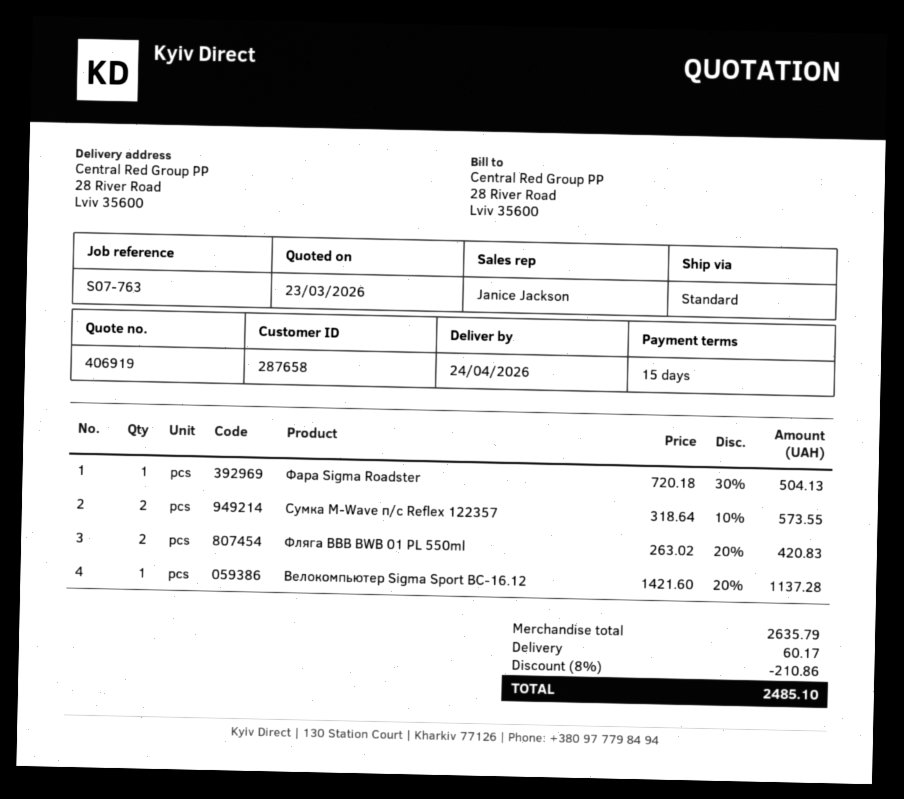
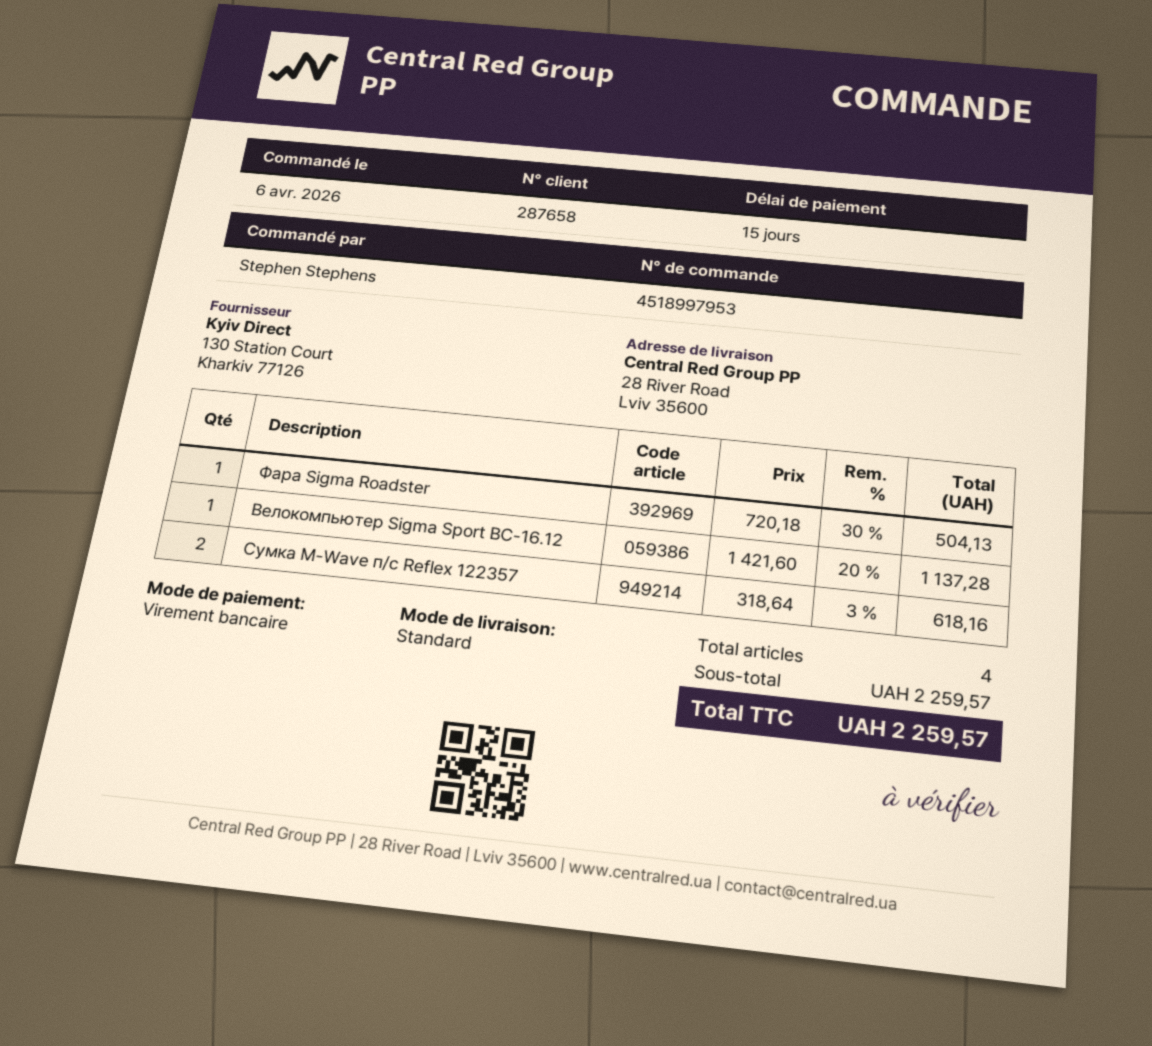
Сумка M-Wave п/с Reflex 122357: 2 x 318.64 - 10% = 573.55 -> 2 x 318.64 - 3% = 618.16
Фляга BBB BWB 01 PL 550ml: 2 x 263.02 - 20% = 420.83 -> none
subtotal: 2635.79 -> 2259.57
discount: 8% = 210.86 -> none
shipping: 60.17 -> none
total: 2485.10 -> 2259.57

